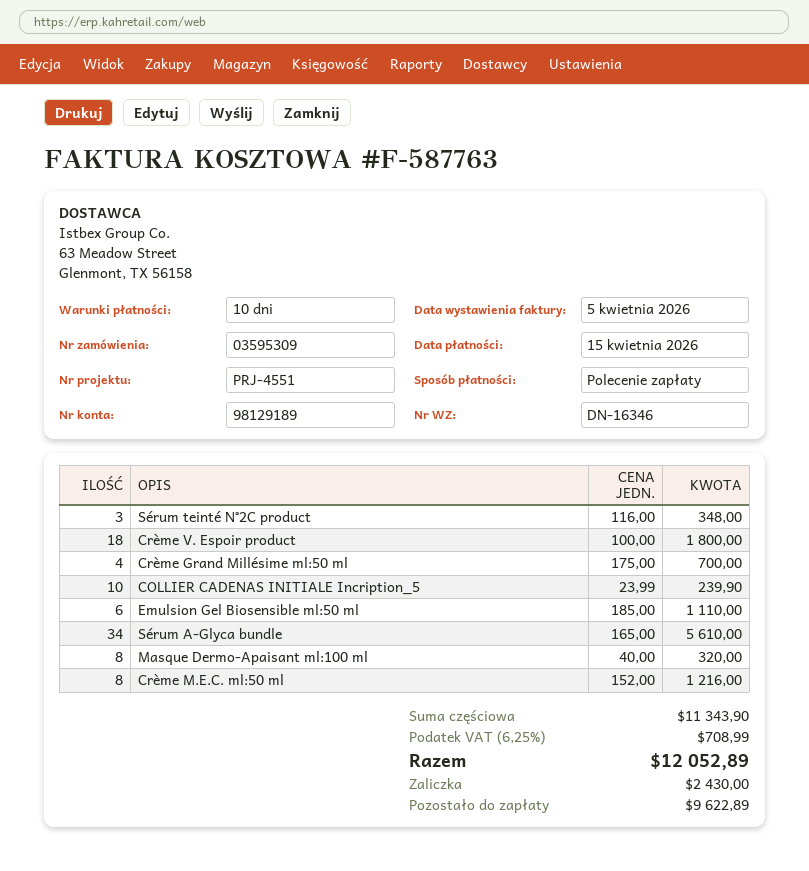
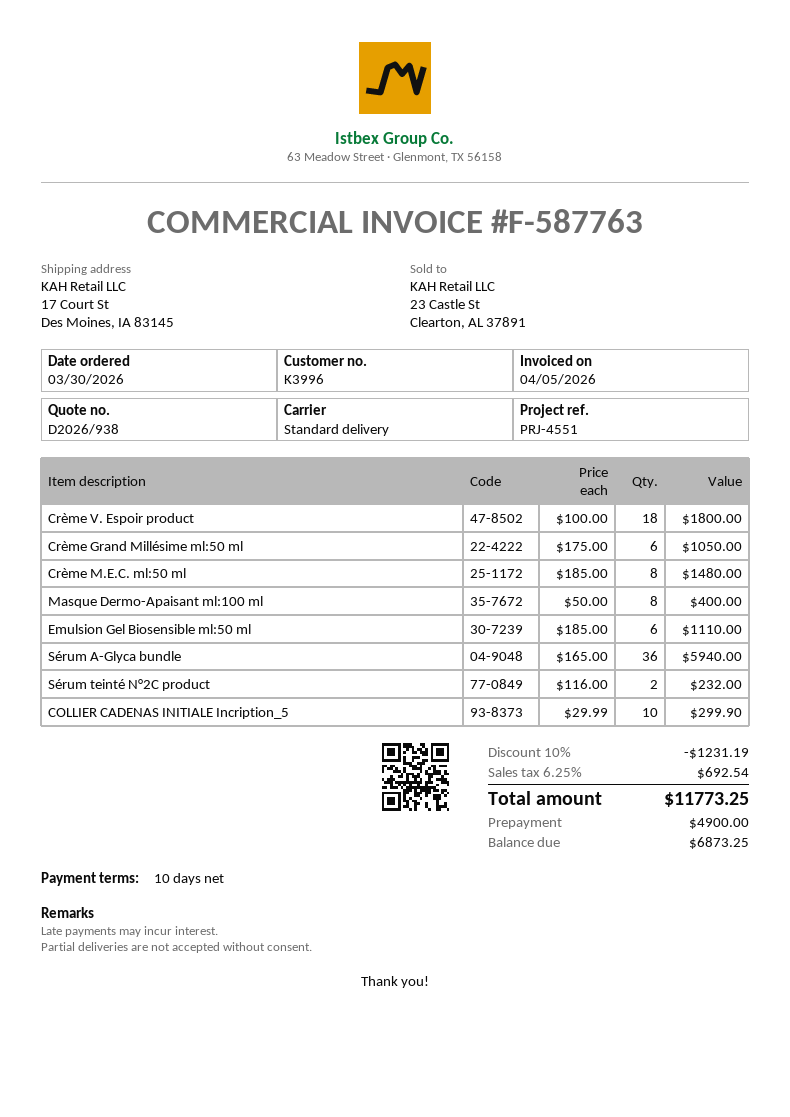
Sérum teinté N°2C product: 3 x 116.00 = 348.00 -> 2 x 116.00 = 232.00
Crème Grand Millésime ml:50 ml: 4 x 175.00 = 700.00 -> 6 x 175.00 = 1050.00
COLLIER CADENAS INITIALE Incription_5: 10 x 23.99 = 239.90 -> 10 x 29.99 = 299.90
Sérum A-Glyca bundle: 34 x 165.00 = 5610.00 -> 36 x 165.00 = 5940.00
Masque Dermo-Apaisant ml:100 ml: 8 x 40.00 = 320.00 -> 8 x 50.00 = 400.00
Crème M.E.C. ml:50 ml: 8 x 152.00 = 1216.00 -> 8 x 185.00 = 1480.00
discount: none -> 10% = 1231.19
tax: 6.25% = 708.99 -> 6.25% = 692.54
total: 12052.89 -> 11773.25
deposit: 2430.00 -> 4900.00
balance: 9622.89 -> 6873.25

